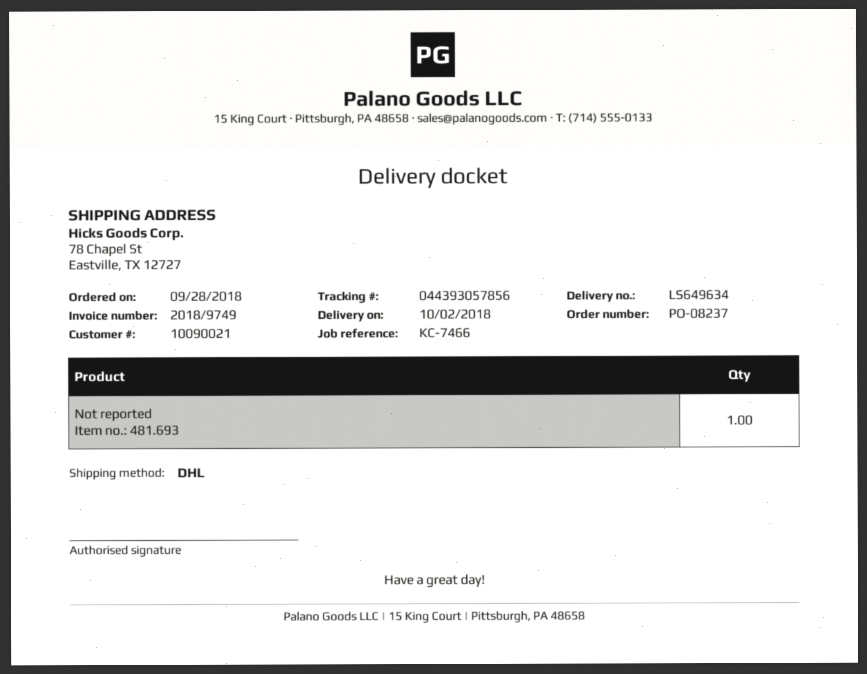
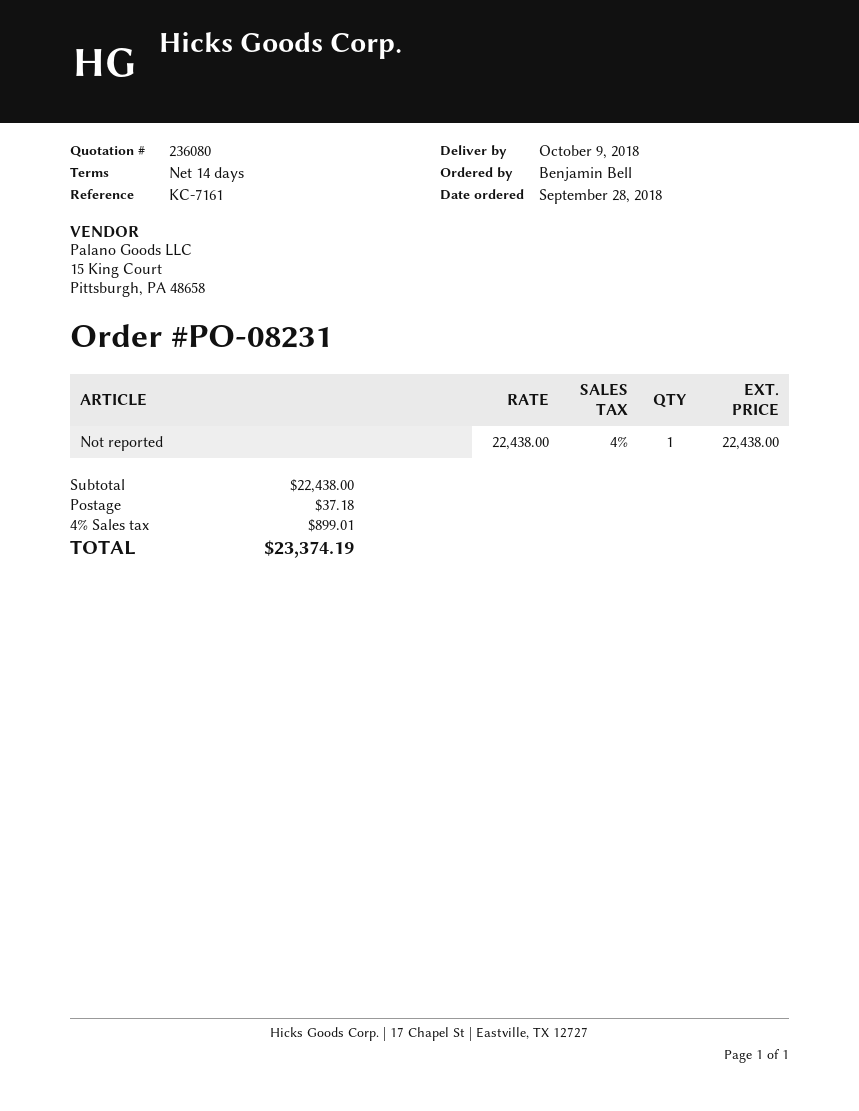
order number: PO-08237 -> PO-08231
delivery date: 2018-10-02 -> 2018-10-09
reference: KC-7466 -> KC-7161

